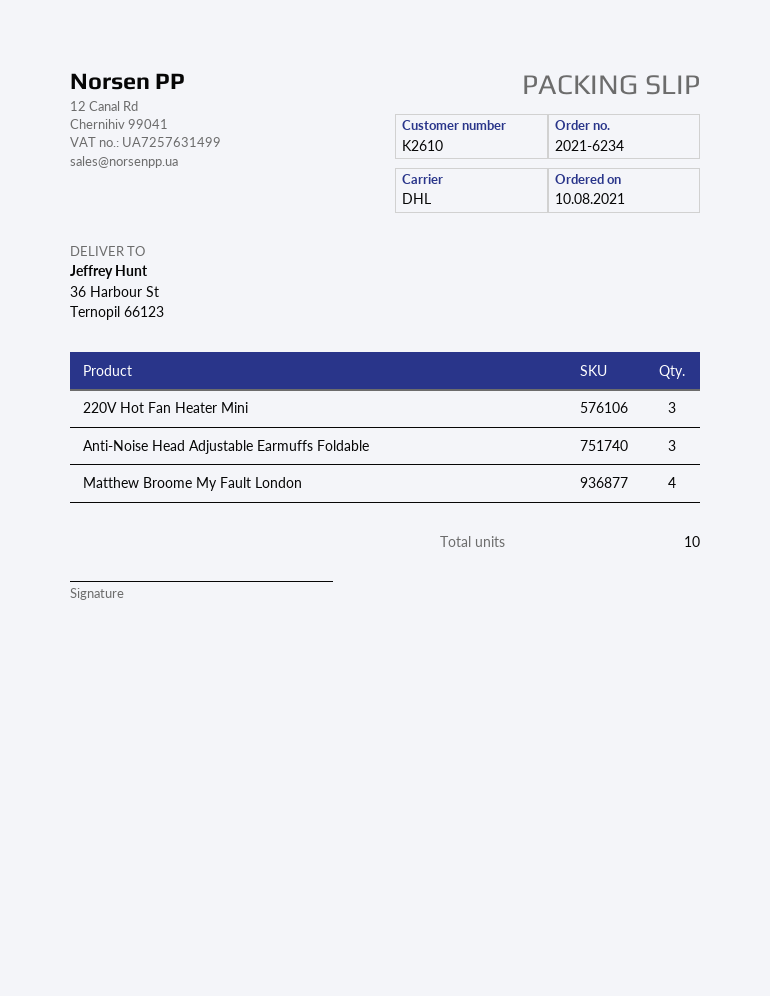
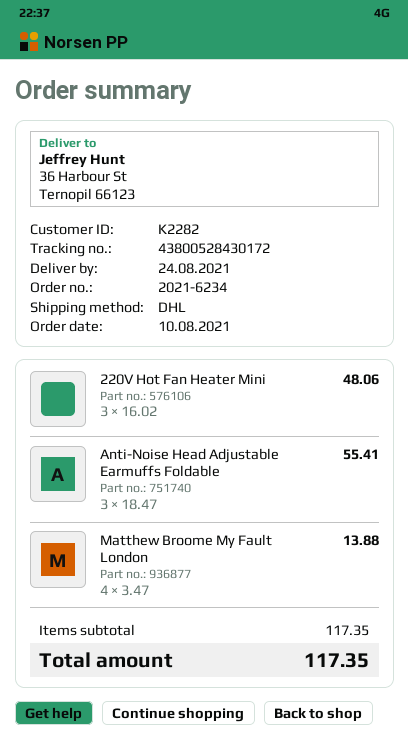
customer number: K2610 -> K2282

